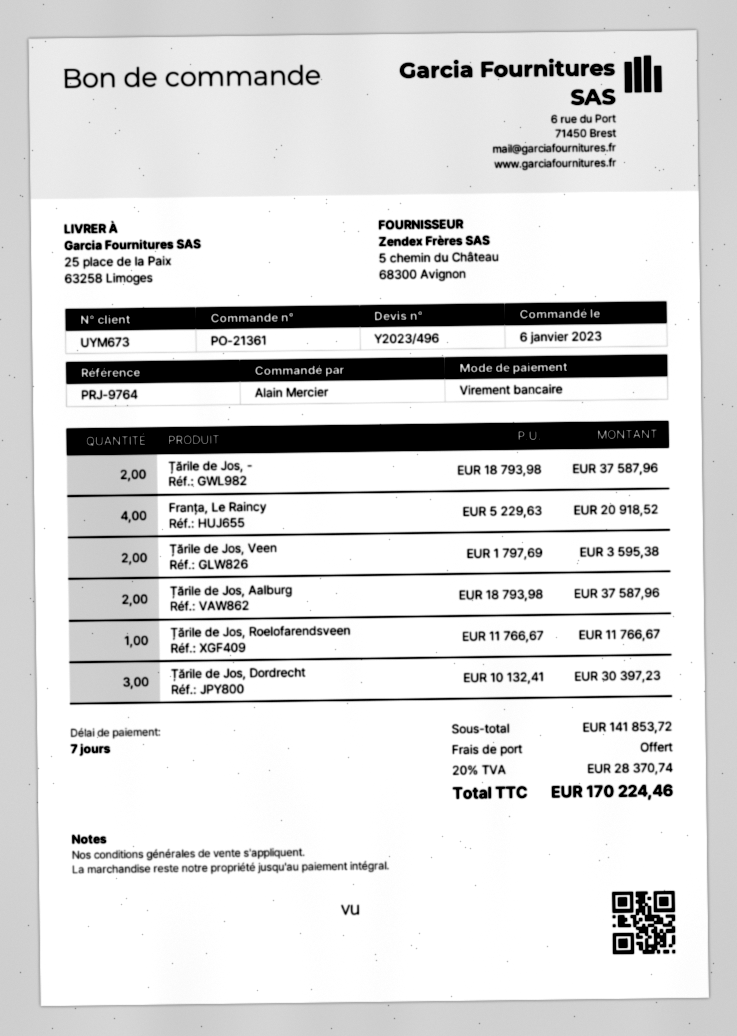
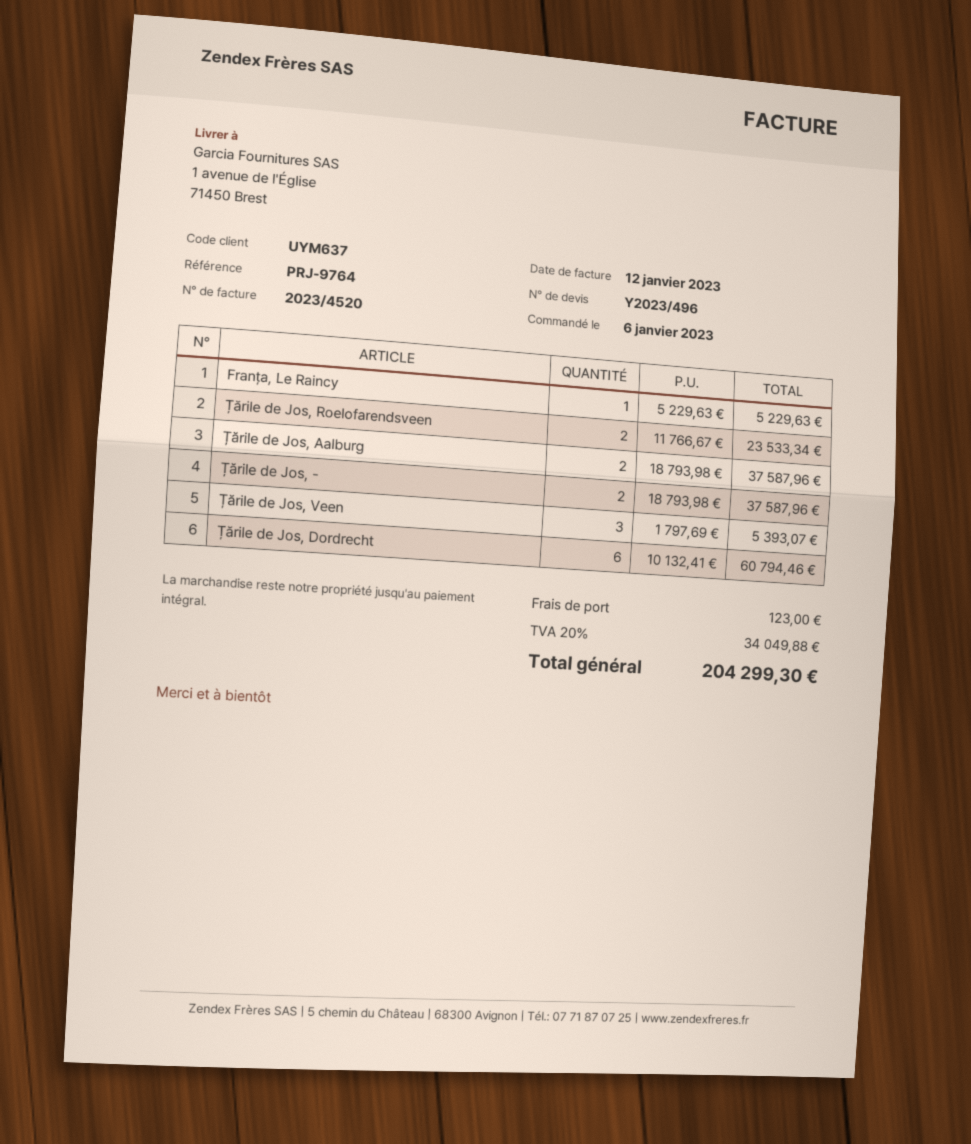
customer number: UYM673 -> UYM637
ship to: 25 place de la Paix, 63258 Limoges -> 1 avenue de l'Église, 71450 Brest
Franța, Le Raincy: 4 x 5229.63 = 20918.52 -> 1 x 5229.63 = 5229.63
Țările de Jos, Veen: 2 x 1797.69 = 3595.38 -> 3 x 1797.69 = 5393.07
Țările de Jos, Roelofarendsveen: 1 x 11766.67 = 11766.67 -> 2 x 11766.67 = 23533.34
Țările de Jos, Dordrecht: 3 x 10132.41 = 30397.23 -> 6 x 10132.41 = 60794.46
shipping: 0.00 -> 123.00
tax: 20% = 28370.74 -> 20% = 34049.88
total: 170224.46 -> 204299.30

